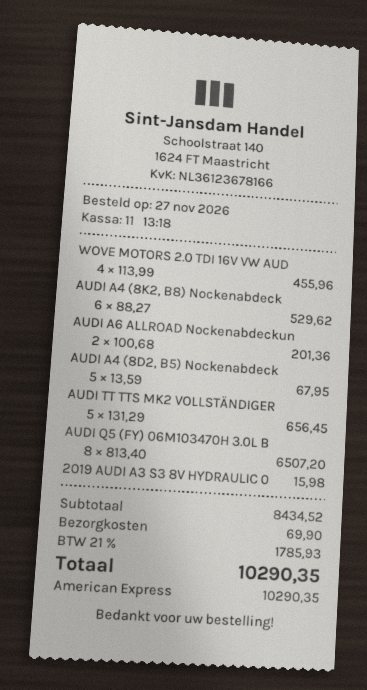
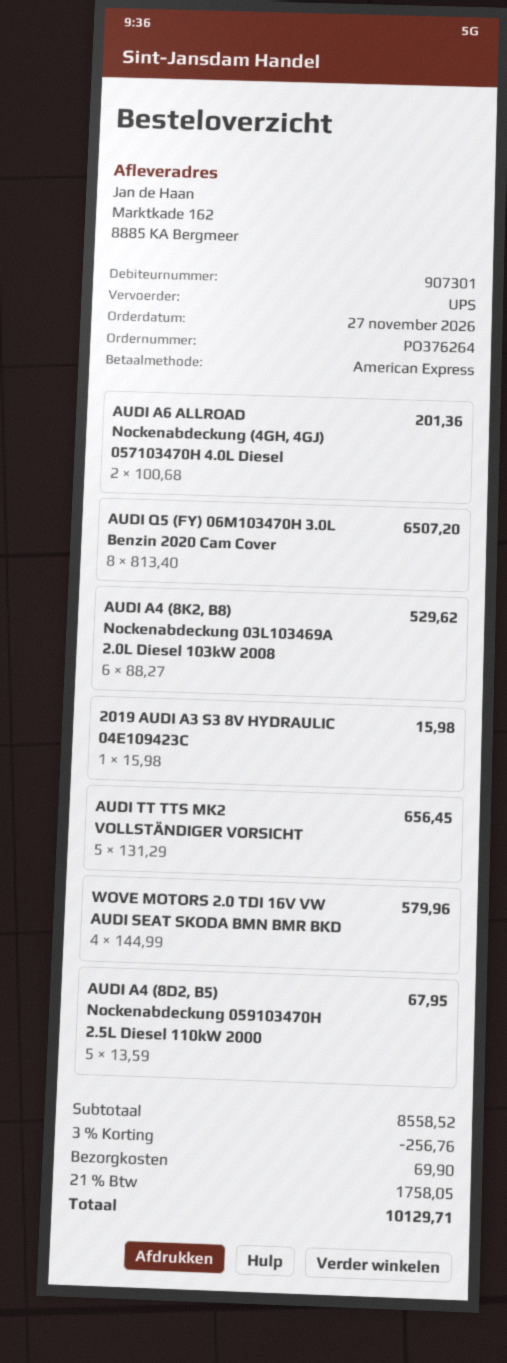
WOVE MOTORS 2.0 TDI 16V VW AUD: 4 x 113.99 = 455.96 -> 4 x 144.99 = 579.96
subtotal: 8434.52 -> 8558.52
discount: none -> 3% = 256.76
tax: 21% = 1785.93 -> 21% = 1758.05
total: 10290.35 -> 10129.71

